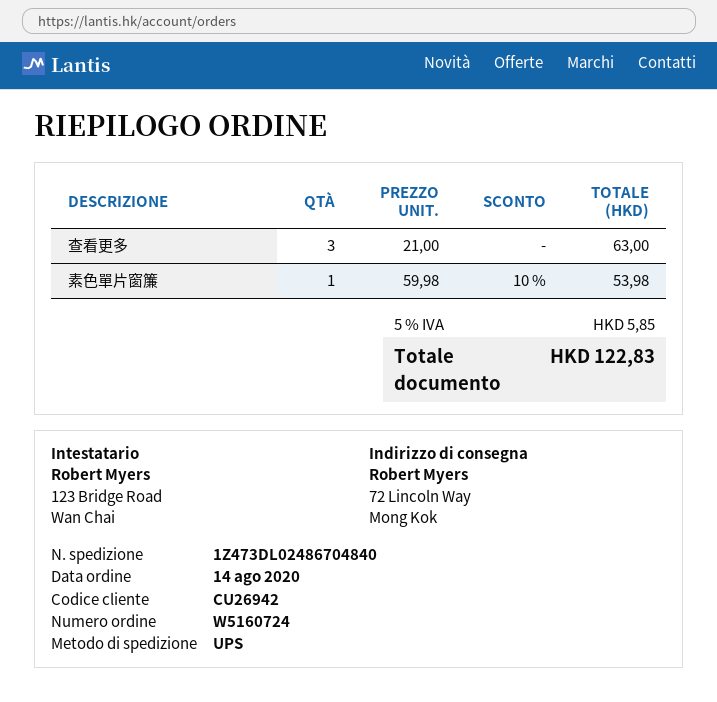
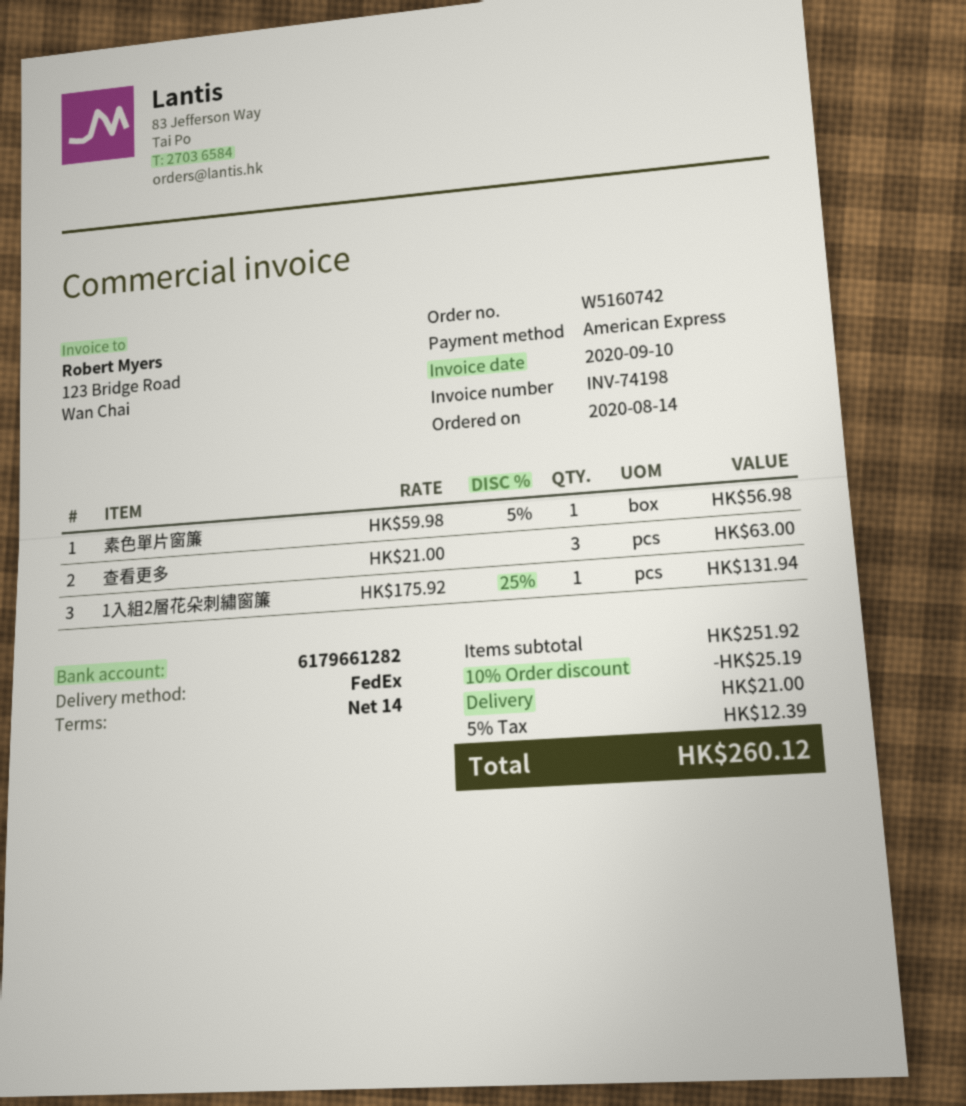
order number: W5160724 -> W5160742
shipping method: UPS -> FedEx
素色單片窗簾: 1 x 59.98 - 10% = 53.98 -> 1 x 59.98 - 5% = 56.98
1入組2層花朵刺繡窗簾: none -> 1 x 175.92 - 25% = 131.94
discount: none -> 10% = 25.19
shipping: none -> 21.00
tax: 5% = 5.85 -> 5% = 12.39
total: 122.83 -> 260.12

